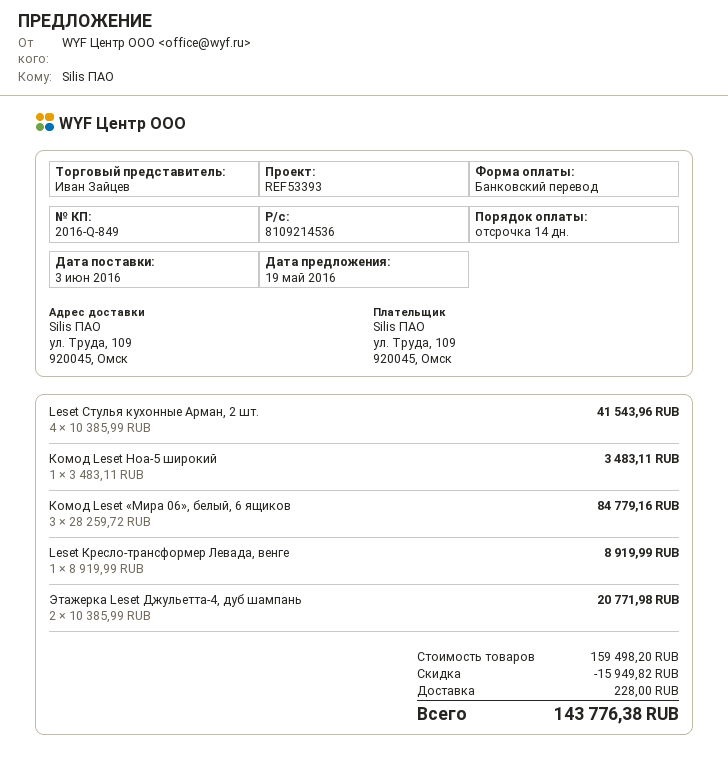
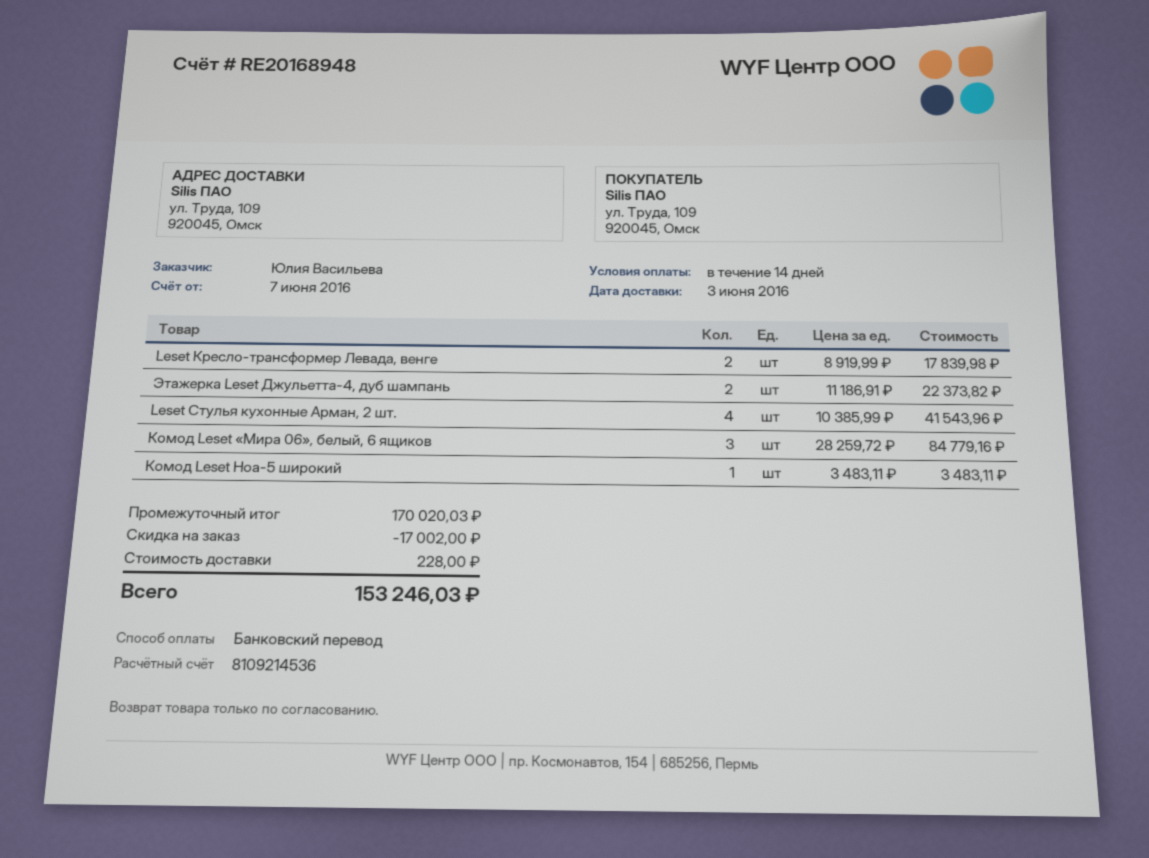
Leset Кресло-трансформер Левада, венге: 1 x 8919.99 = 8919.99 -> 2 x 8919.99 = 17839.98
Этажерка Leset Джульетта-4, дуб шампань: 2 x 10385.99 = 20771.98 -> 2 x 11186.91 = 22373.82
subtotal: 159498.20 -> 170020.03
discount: 15949.82 -> 17002.00
total: 143776.38 -> 153246.03

